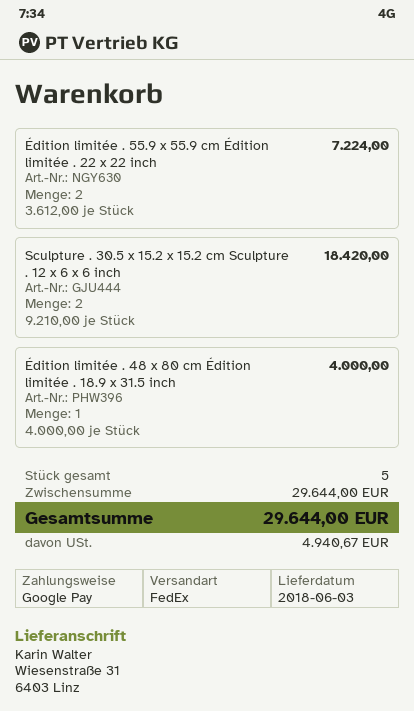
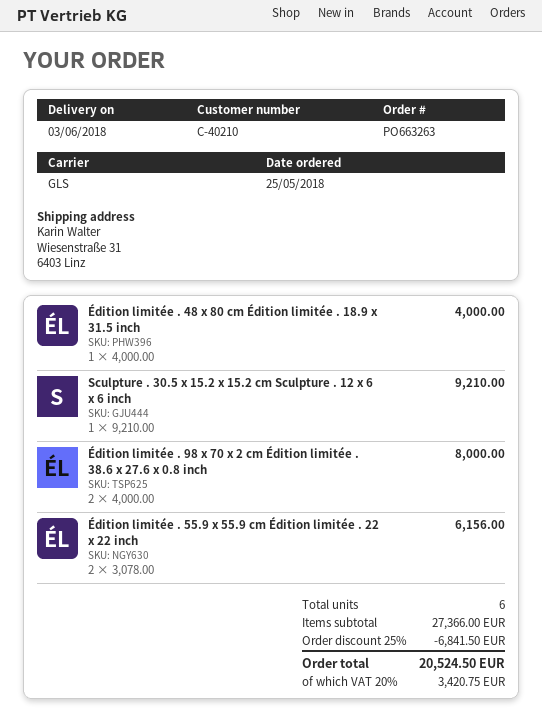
shipping method: FedEx -> GLS
Édition limitée . 55.9 x 55.9 cm Édition limitée . 22 x 22 inch: 2 x 3612.00 = 7224.00 -> 2 x 3078.00 = 6156.00
Sculpture . 30.5 x 15.2 x 15.2 cm Sculpture . 12 x 6 x 6 inch: 2 x 9210.00 = 18420.00 -> 1 x 9210.00 = 9210.00
Édition limitée . 98 x 70 x 2 cm Édition limitée . 38.6 x 27.6 x 0.8 inch: none -> 2 x 4000.00 = 8000.00
total quantity: 5 -> 6
subtotal: 29644.00 -> 27366.00
discount: none -> 25% = 6841.50
tax: 4940.67 -> 3420.75
total: 29644.00 -> 20524.50

